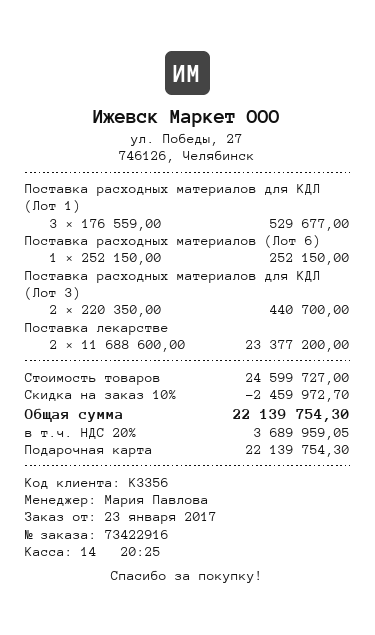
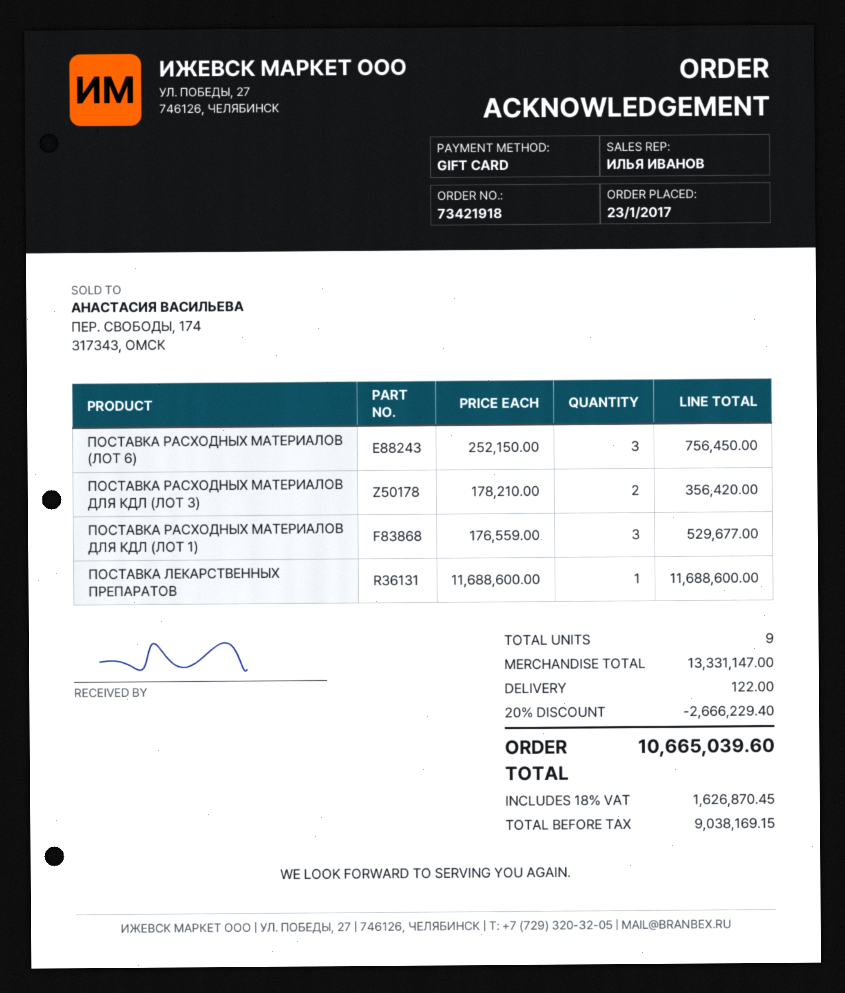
order number: 73422916 -> 73421918
sales rep: Мария Павлова -> ИЛЬЯ ИВАНОВ
Поставка расходных материалов (Лот 6): 1 x 252150.00 = 252150.00 -> 3 x 252150.00 = 756450.00
Поставка расходных материалов для КДЛ (Лот 3): 2 x 220350.00 = 440700.00 -> 2 x 178210.00 = 356420.00
Поставка лекарстве: 2 x 11688600.00 = 23377200.00 -> 1 x 11688600.00 = 11688600.00
subtotal: 24599727.00 -> 13331147.00
discount: 10% = 2459972.70 -> 20% = 2666229.40
shipping: none -> 122.00
tax: 20% = 3689959.05 -> 18% = 1626870.45
total: 22139754.30 -> 10665039.60

